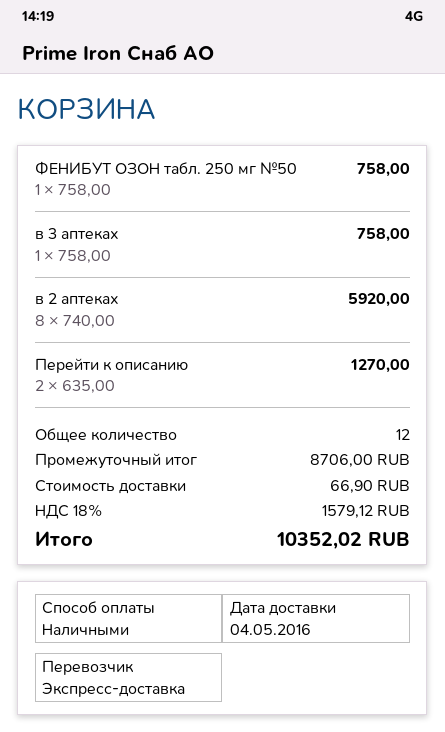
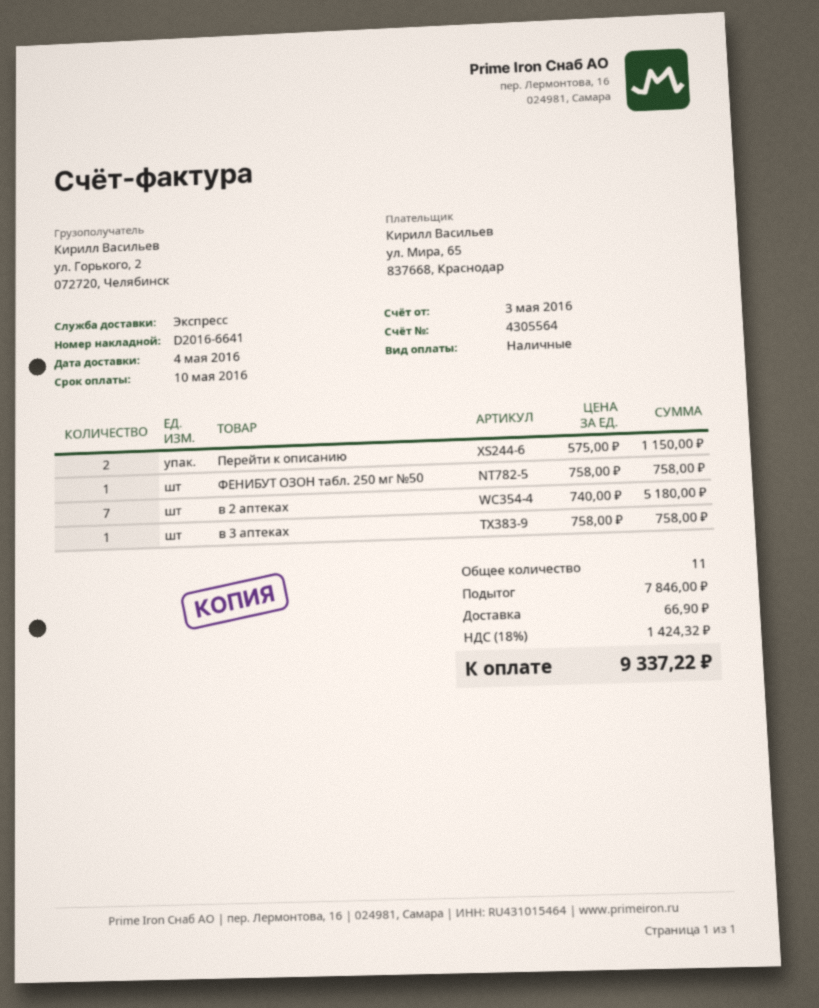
в 2 аптеках: 8 x 740.00 = 5920.00 -> 7 x 740.00 = 5180.00
Перейти к описанию: 2 x 635.00 = 1270.00 -> 2 x 575.00 = 1150.00
total quantity: 12 -> 11
subtotal: 8706.00 -> 7846.00
tax: 18% = 1579.12 -> 18% = 1424.32
total: 10352.02 -> 9337.22

